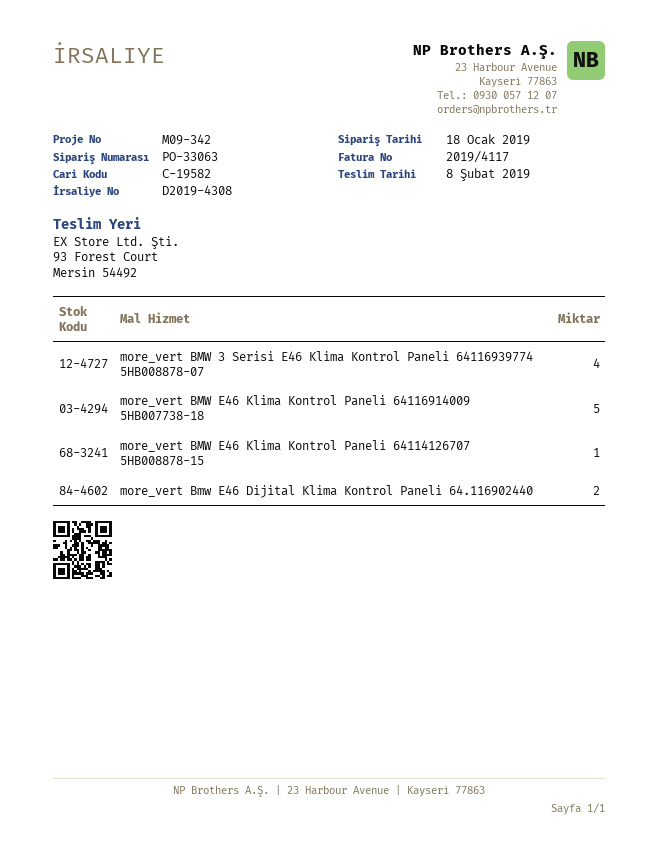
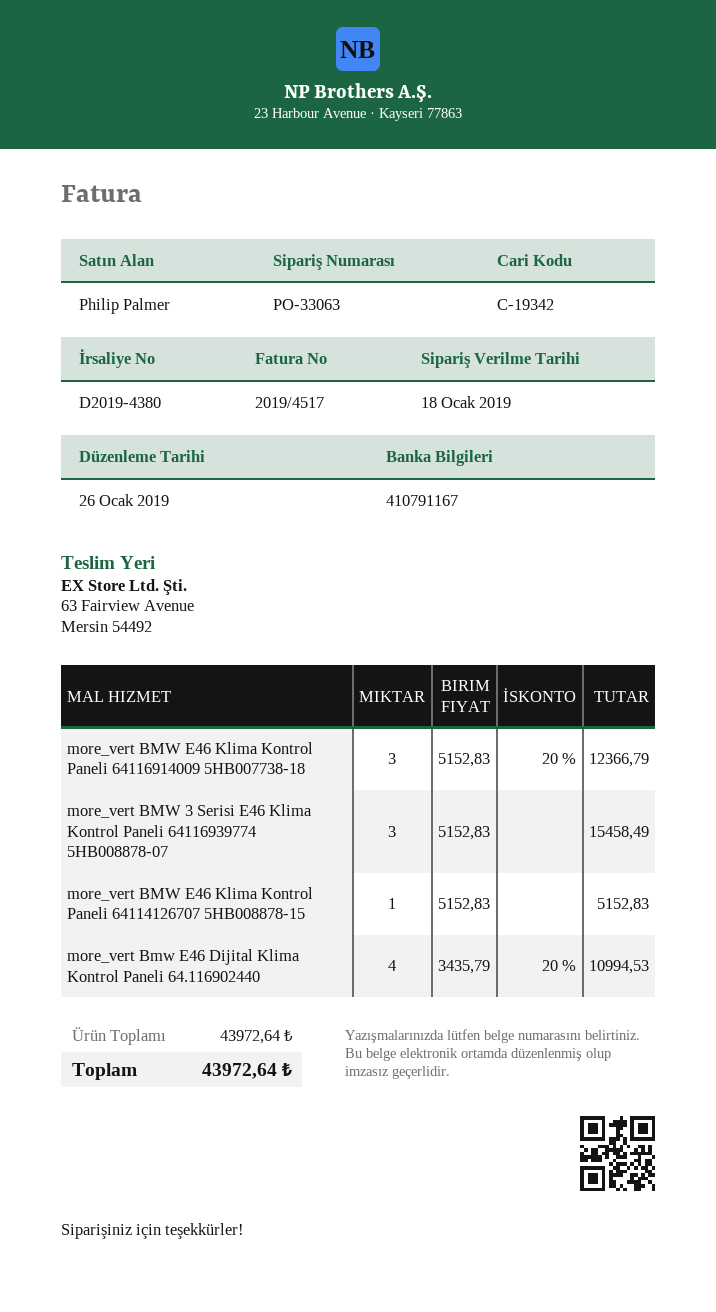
delivery note number: D2019-4308 -> D2019-4380
invoice number: 2019/4117 -> 2019/4517
customer number: C-19582 -> C-19342
ship to: 93 Forest Court, Mersin 54492 -> 63 Fairview Avenue, Mersin 54492
more_vert BMW 3 Serisi E46 Klima Kontrol Paneli 64116939774 5HB008878-07: 4 -> 3
more_vert BMW E46 Klima Kontrol Paneli 64116914009 5HB007738-18: 5 -> 3
more_vert Bmw E46 Dijital Klima Kontrol Paneli 64.116902440: 2 -> 4

